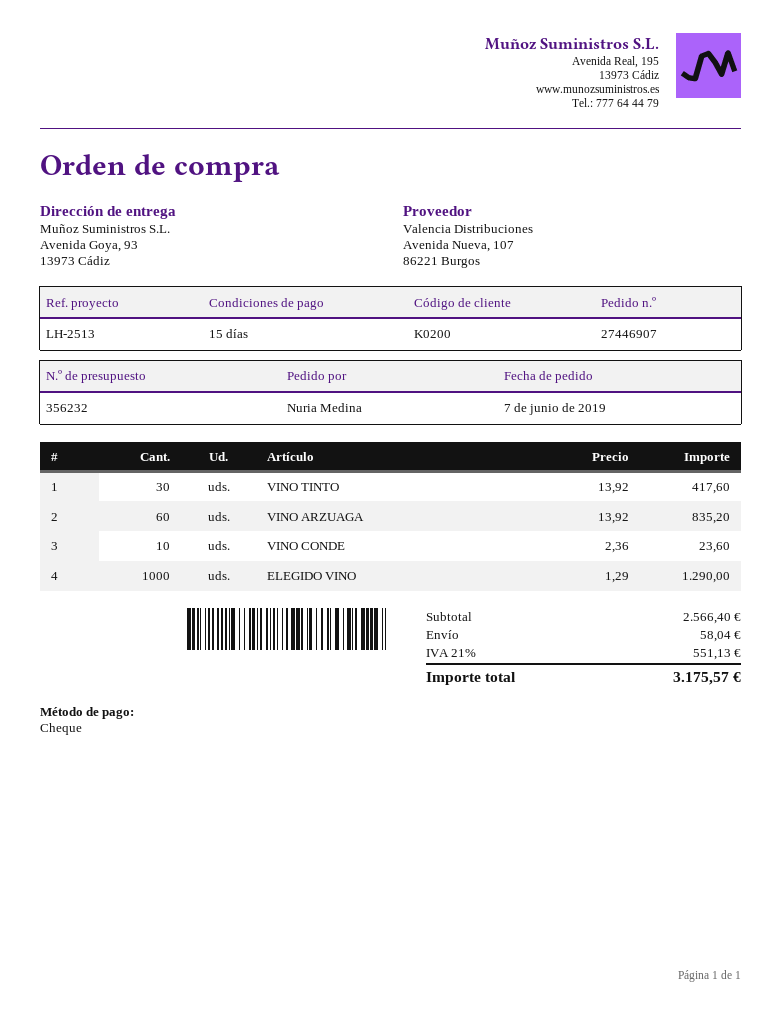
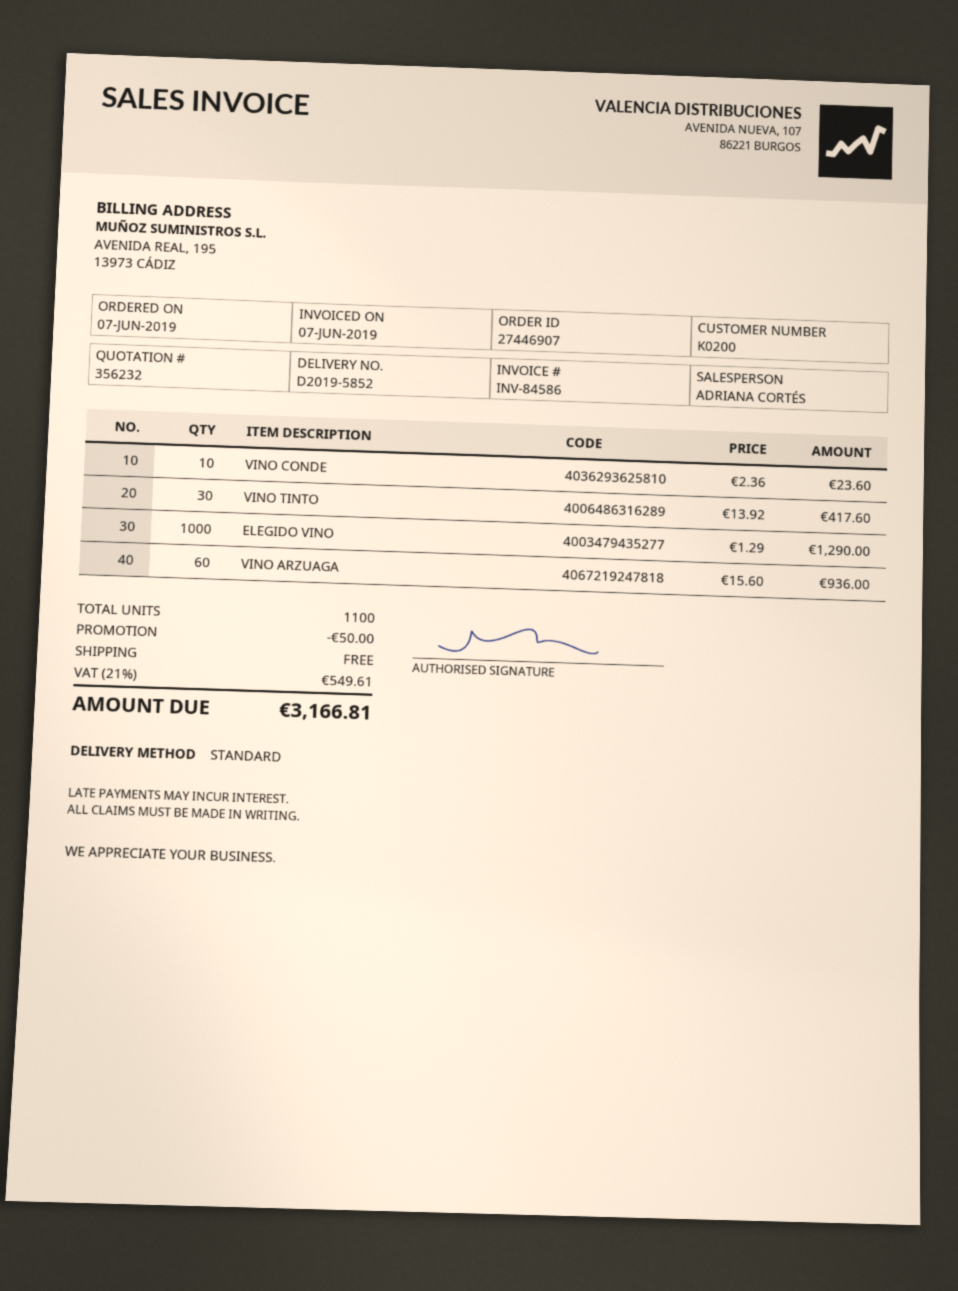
VINO ARZUAGA: 60 x 13.92 = 835.20 -> 60 x 15.60 = 936.00
discount: none -> 50.00
shipping: 58.04 -> 0.00
tax: 21% = 551.13 -> 21% = 549.61
total: 3175.57 -> 3166.81

